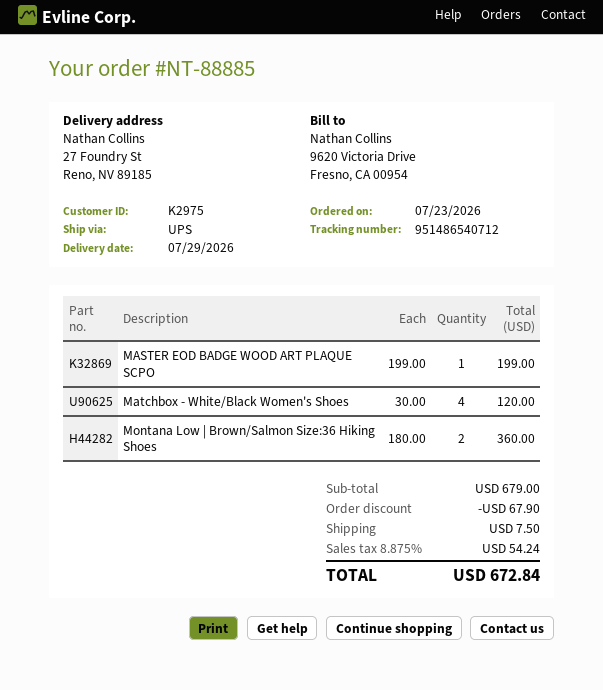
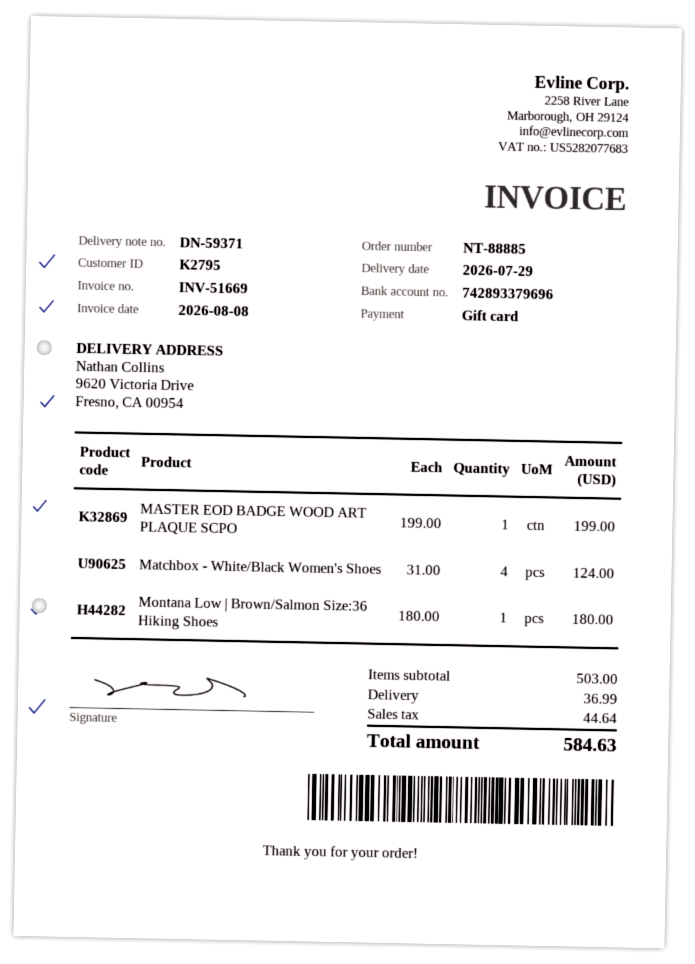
customer number: K2975 -> K2795
ship to: 27 Foundry St, Reno, NV 89185 -> 9620 Victoria Drive, Fresno, CA 00954
Matchbox - White/Black Women's Shoes: 4 x 30.00 = 120.00 -> 4 x 31.00 = 124.00
Montana Low | Brown/Salmon Size:36 Hiking Shoes: 2 x 180.00 = 360.00 -> 1 x 180.00 = 180.00
subtotal: 679.00 -> 503.00
discount: 67.90 -> none
shipping: 7.50 -> 36.99
tax: 54.24 -> 44.64
total: 672.84 -> 584.63

